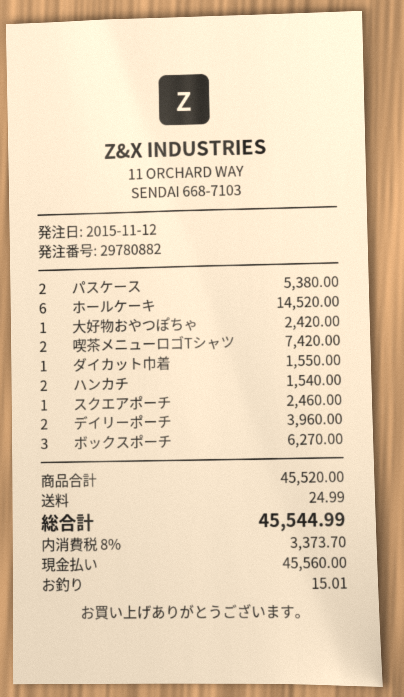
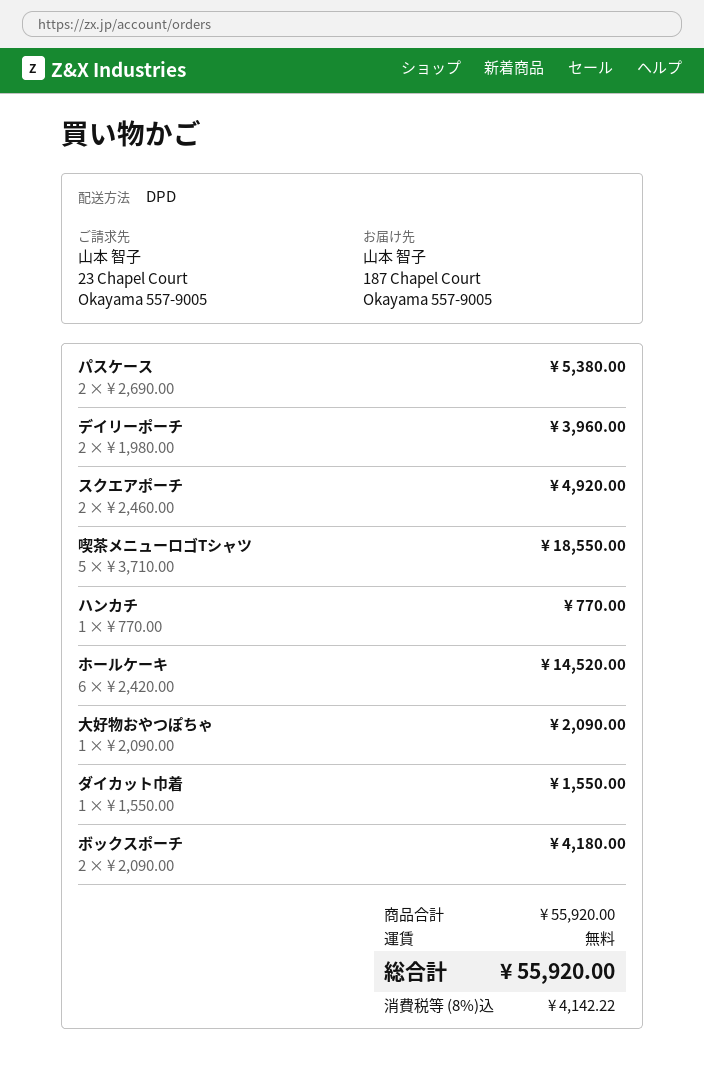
大好物おやつぽちゃ: 1 for 2420.00 -> 1 for 2090.00
喫茶メニューロゴTシャツ: 2 for 7420.00 -> 5 for 18550.00
ハンカチ: 2 for 1540.00 -> 1 for 770.00
スクエアポーチ: 1 for 2460.00 -> 2 for 4920.00
ボックスポーチ: 3 for 6270.00 -> 2 for 4180.00
subtotal: 45520.00 -> 55920.00
shipping: 24.99 -> 0.00
tax: 8% = 3373.70 -> 8% = 4142.22
total: 45544.99 -> 55920.00

